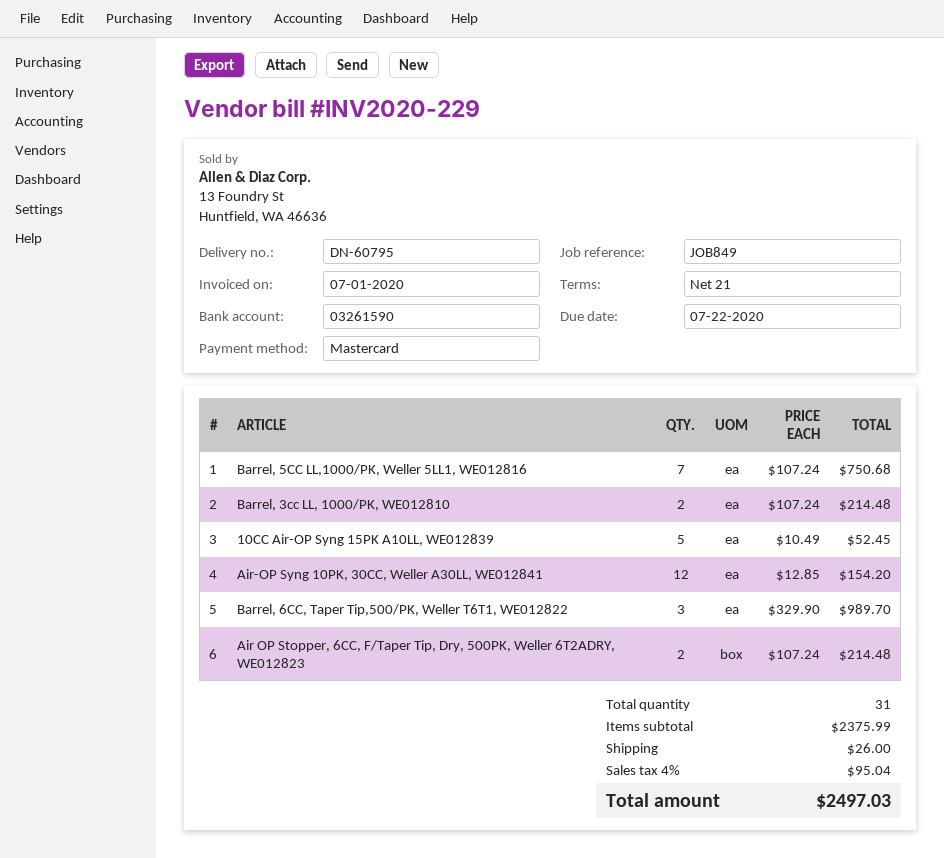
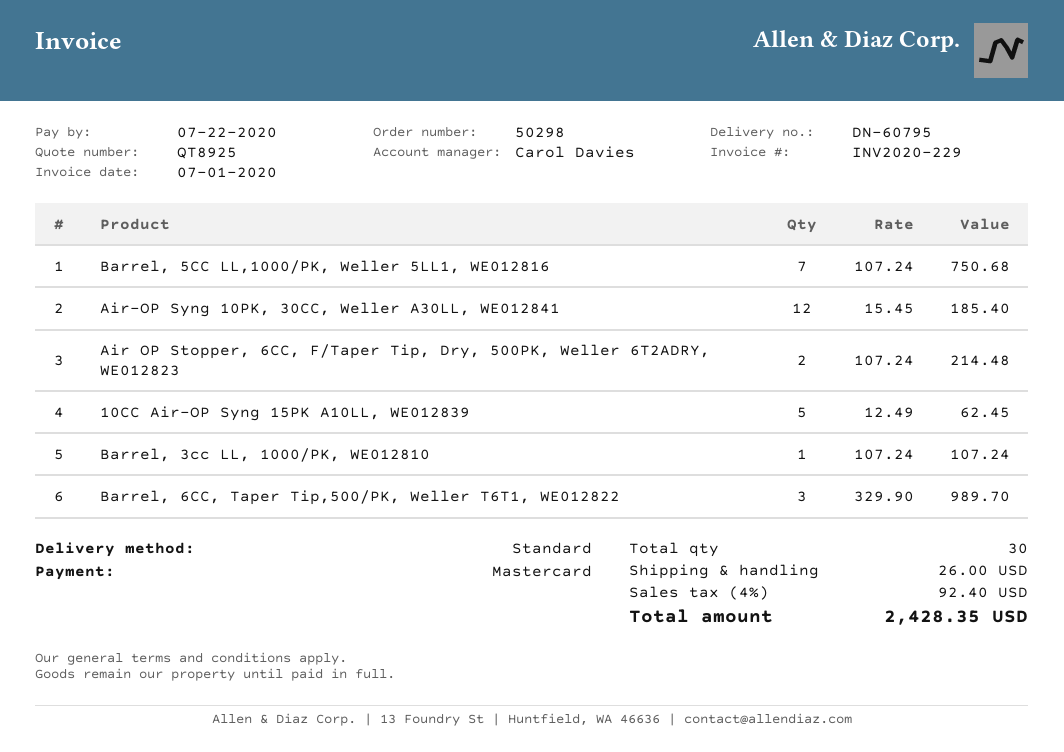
Barrel, 3cc LL, 1000/PK, WE012810: 2 x 107.24 = 214.48 -> 1 x 107.24 = 107.24
10CC Air-OP Syng 15PK A10LL, WE012839: 5 x 10.49 = 52.45 -> 5 x 12.49 = 62.45
Air-OP Syng 10PK, 30CC, Weller A30LL, WE012841: 12 x 12.85 = 154.20 -> 12 x 15.45 = 185.40
total quantity: 31 -> 30
tax: 4% = 95.04 -> 4% = 92.40
total: 2497.03 -> 2428.35

